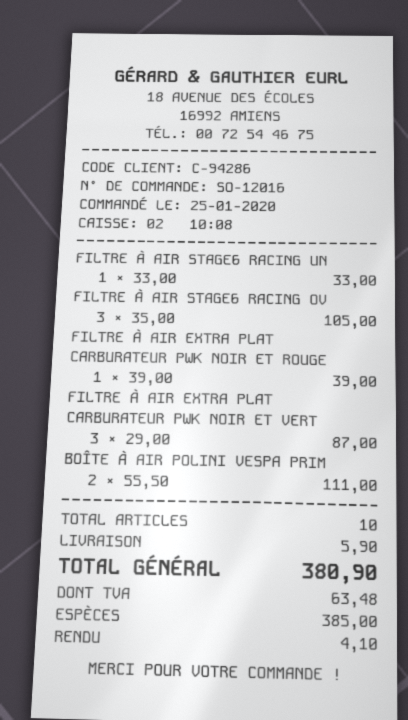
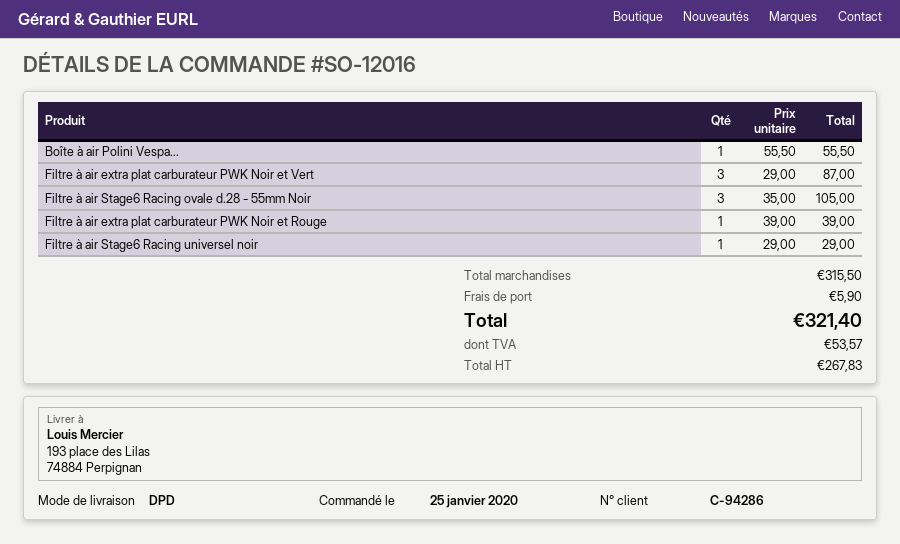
FILTRE À AIR STAGE6 RACING UN: 1 x 33.00 = 33.00 -> 1 x 29.00 = 29.00
BOÎTE À AIR POLINI VESPA PRIM: 2 x 55.50 = 111.00 -> 1 x 55.50 = 55.50
tax: 63.48 -> 53.57
total: 380.90 -> 321.40

